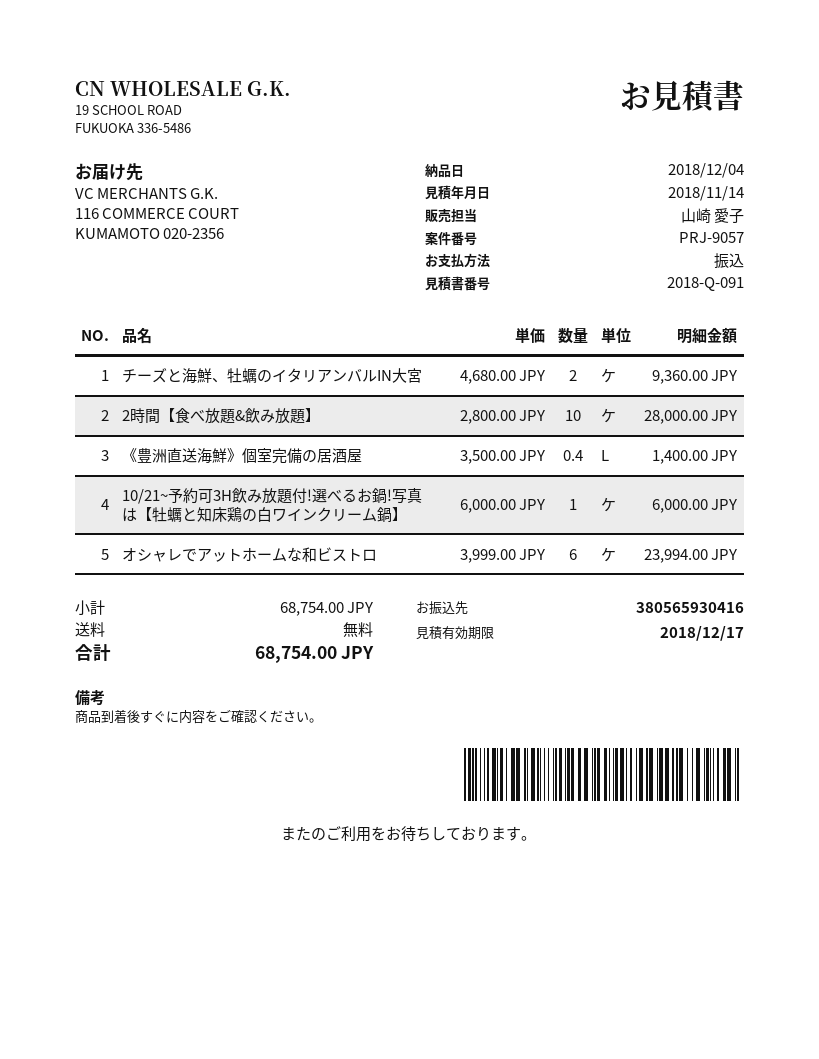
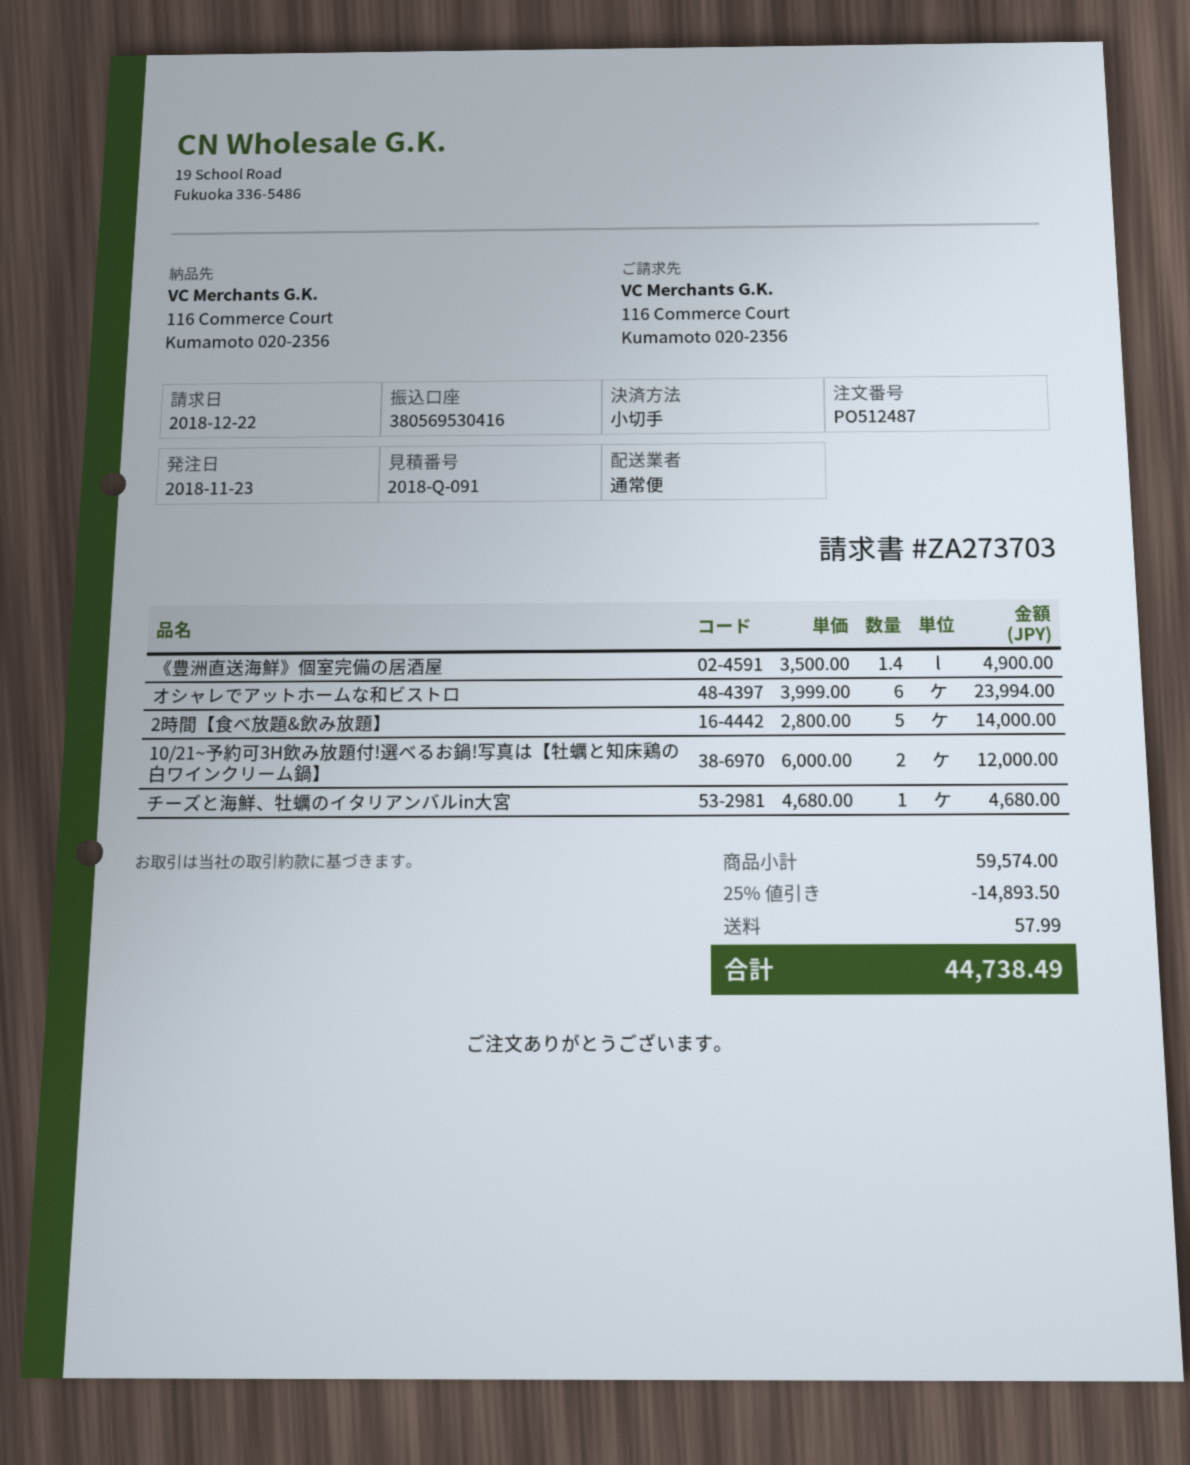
payment method: bank transfer -> cheque
bank account: 380565930416 -> 380569530416
チーズと海鮮、牡蠣のイタリアンバルIN大宮: 2 x 4680.00 = 9360.00 -> 1 x 4680.00 = 4680.00
2時間【食べ放題&飲み放題】: 10 x 2800.00 = 28000.00 -> 5 x 2800.00 = 14000.00
《豊洲直送海鮮》個室完備の居酒屋: 0.4 x 3500.00 = 1400.00 -> 1.4 x 3500.00 = 4900.00
10/21~予約可3H飲み放題付!選べるお鍋!写真は【牡蠣と知床鶏の白ワインクリーム鍋】: 1 x 6000.00 = 6000.00 -> 2 x 6000.00 = 12000.00
subtotal: 68754.00 -> 59574.00
discount: none -> 25% = 14893.50
shipping: 0.00 -> 57.99
total: 68754.00 -> 44738.49

